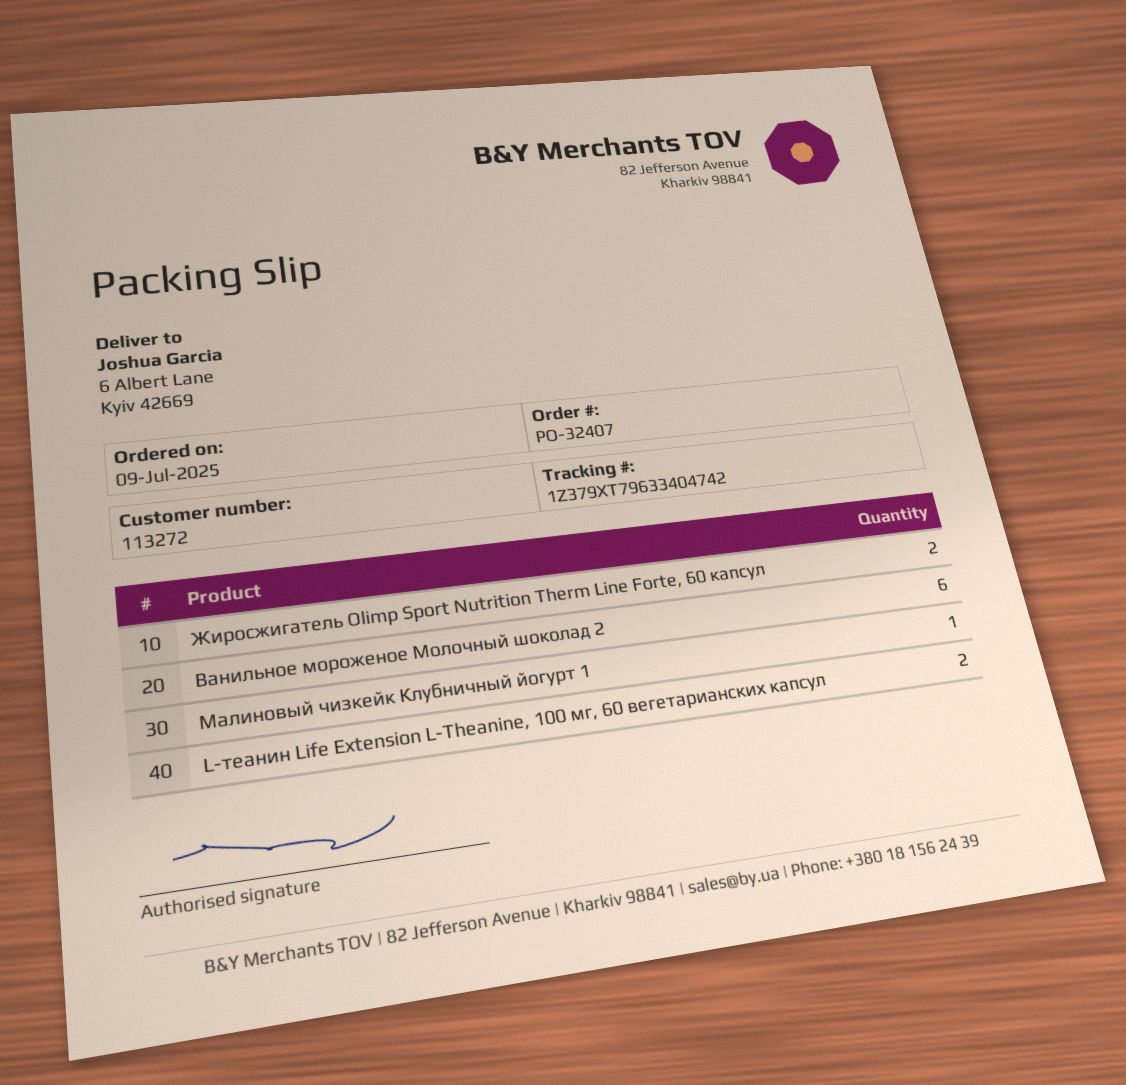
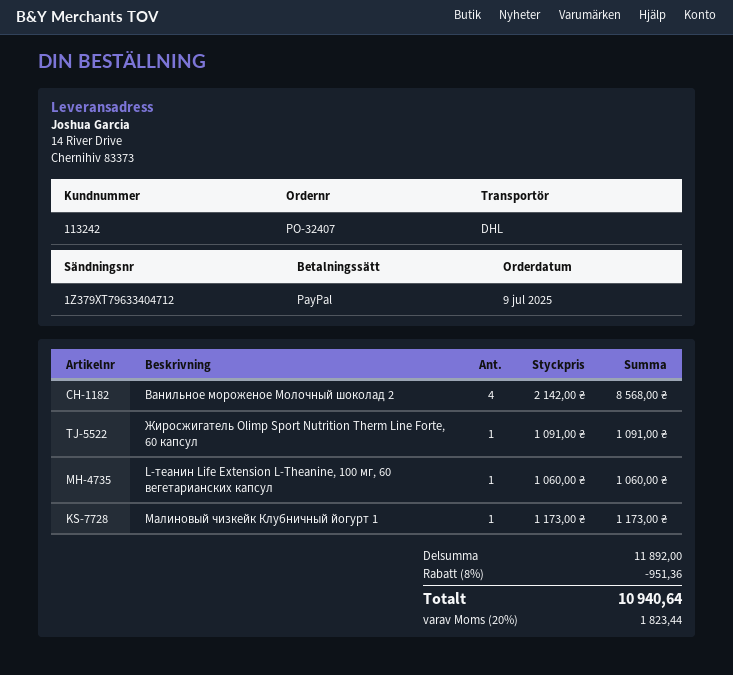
customer number: 113272 -> 113242
tracking number: 1Z379XT79633404742 -> 1Z379XT79633404712
ship to: 6 Albert Lane, Kyiv 42669 -> 14 River Drive, Chernihiv 83373
Жиросжигатель Olimp Sport Nutrition Therm Line Forte, 60 капсул: 2 -> 1
Ванильное мороженое Молочный шоколад 2: 6 -> 4
L-теанин Life Extension L-Theanine, 100 мг, 60 вегетарианских капсул: 2 -> 1

